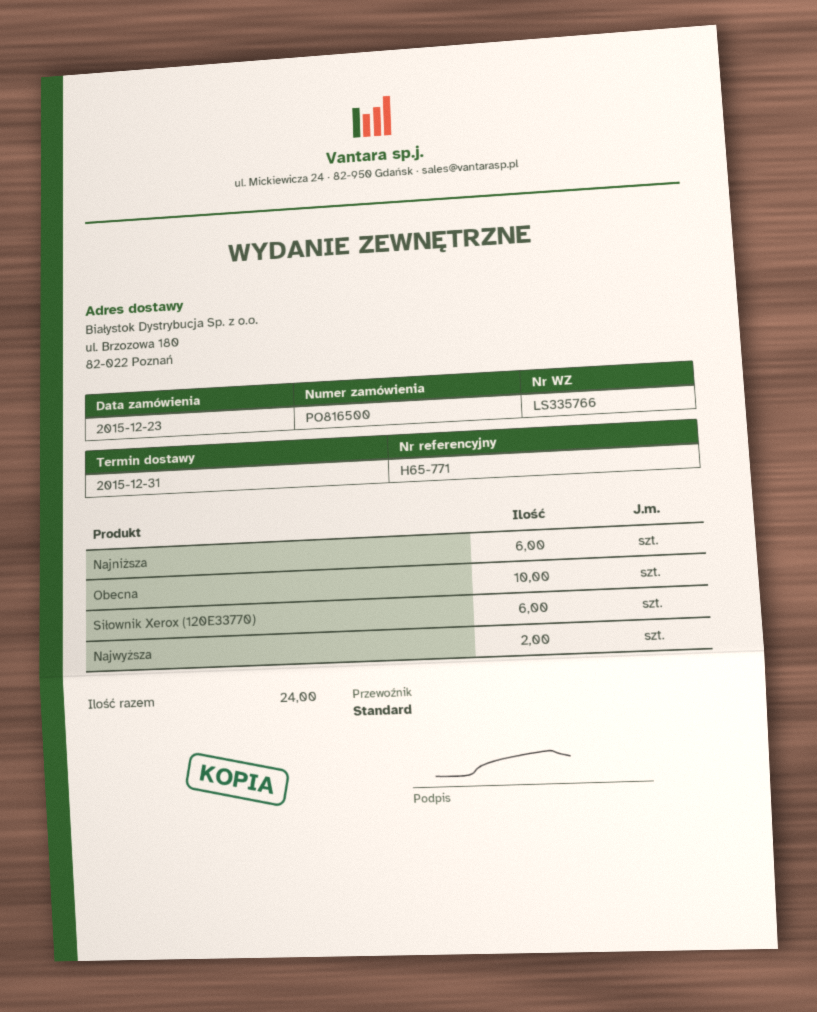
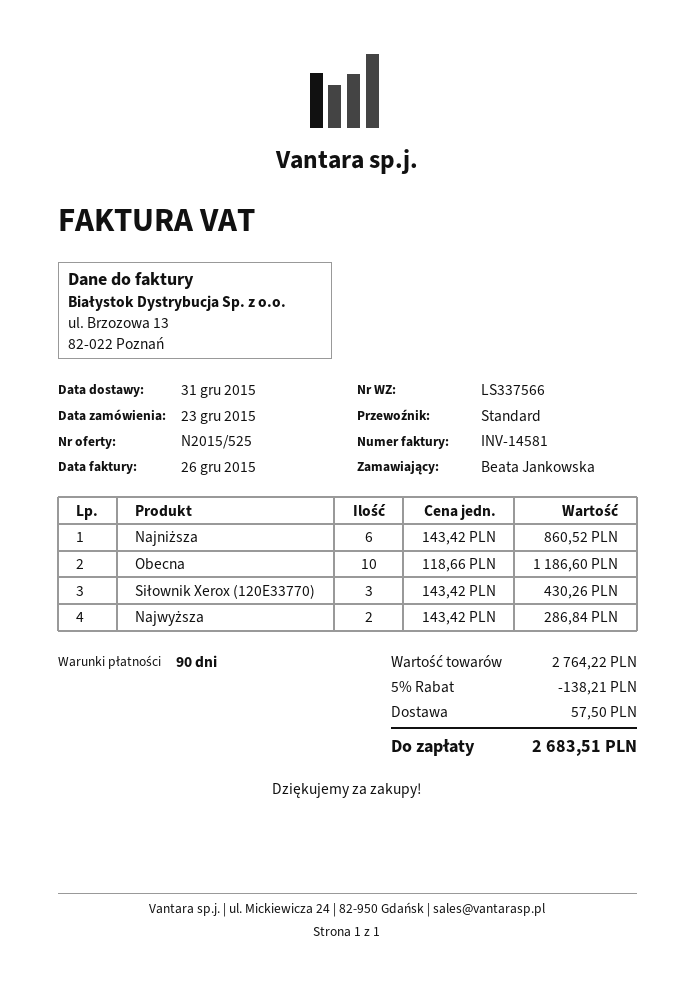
delivery note number: LS335766 -> LS337566
Siłownik Xerox (120E33770): 6 -> 3

